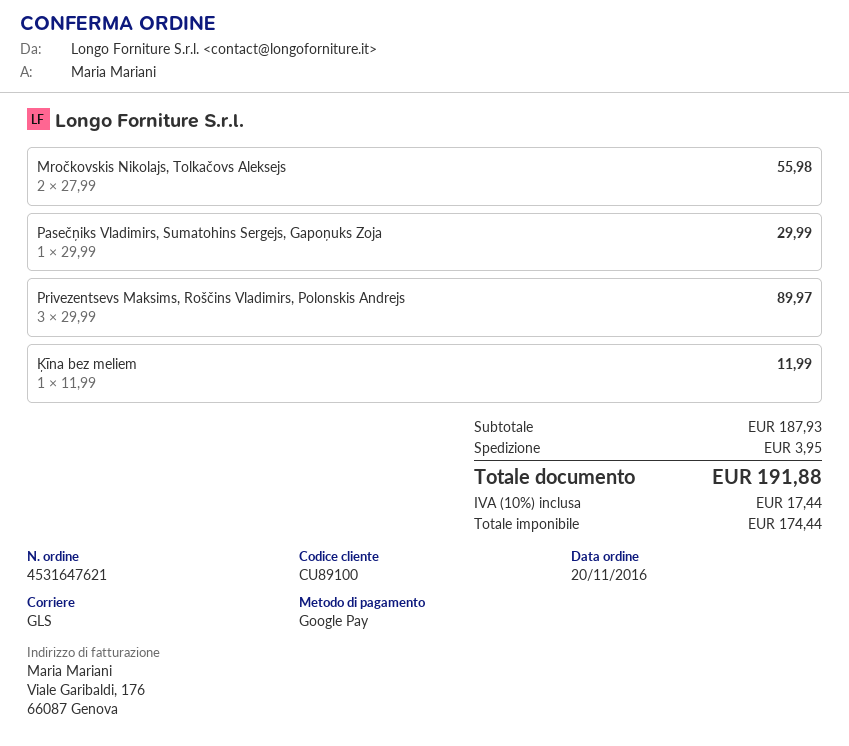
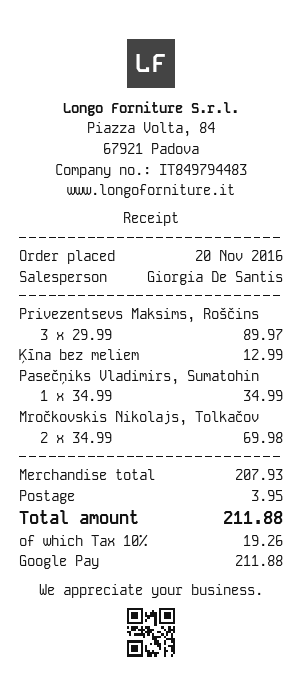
Mročkovskis Nikolajs, Tolkačovs Aleksejs: 2 x 27.99 = 55.98 -> 2 x 34.99 = 69.98
Pasečņiks Vladimirs, Sumatohins Sergejs, Gapoņuks Zoja: 1 x 29.99 = 29.99 -> 1 x 34.99 = 34.99
Ķīna bez meliem: 1 x 11.99 = 11.99 -> 1 x 12.99 = 12.99
subtotal: 187.93 -> 207.93
tax: 10% = 17.44 -> 10% = 19.26
total: 191.88 -> 211.88

